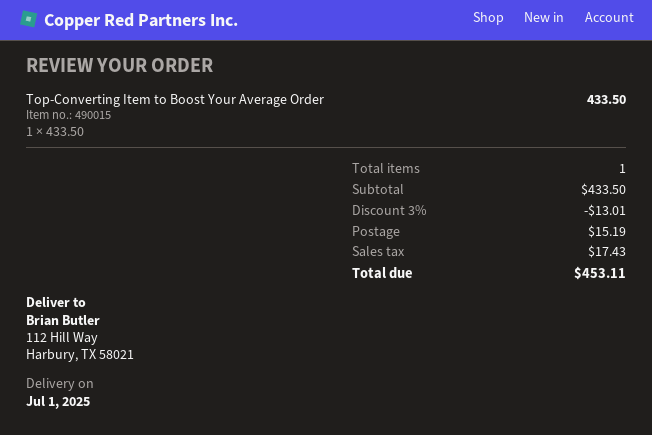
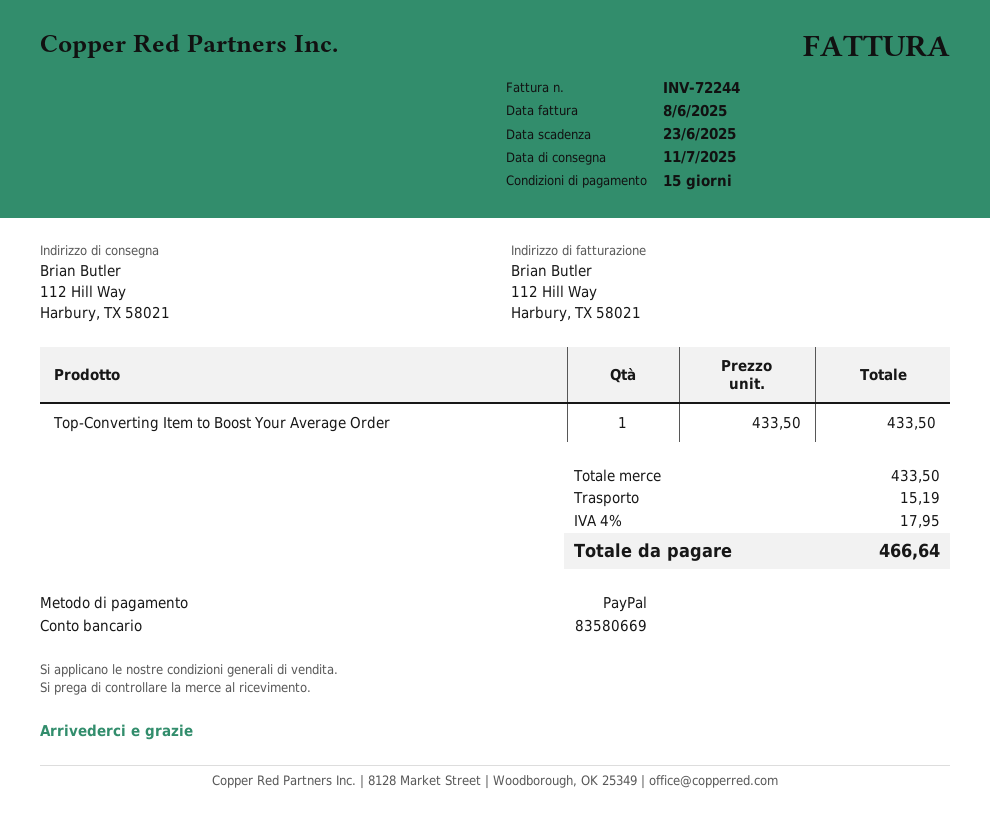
delivery date: 2025-07-01 -> 2025-07-11
discount: 3% = 13.01 -> none
tax: 17.43 -> 17.95
total: 453.11 -> 466.64

